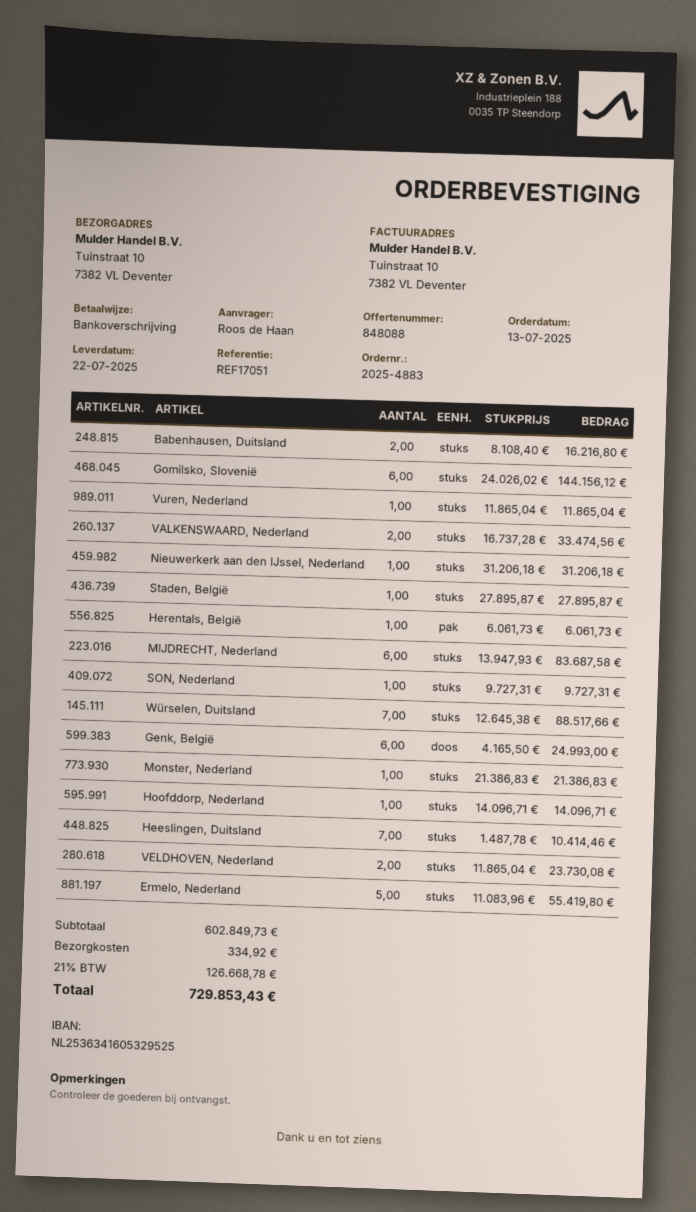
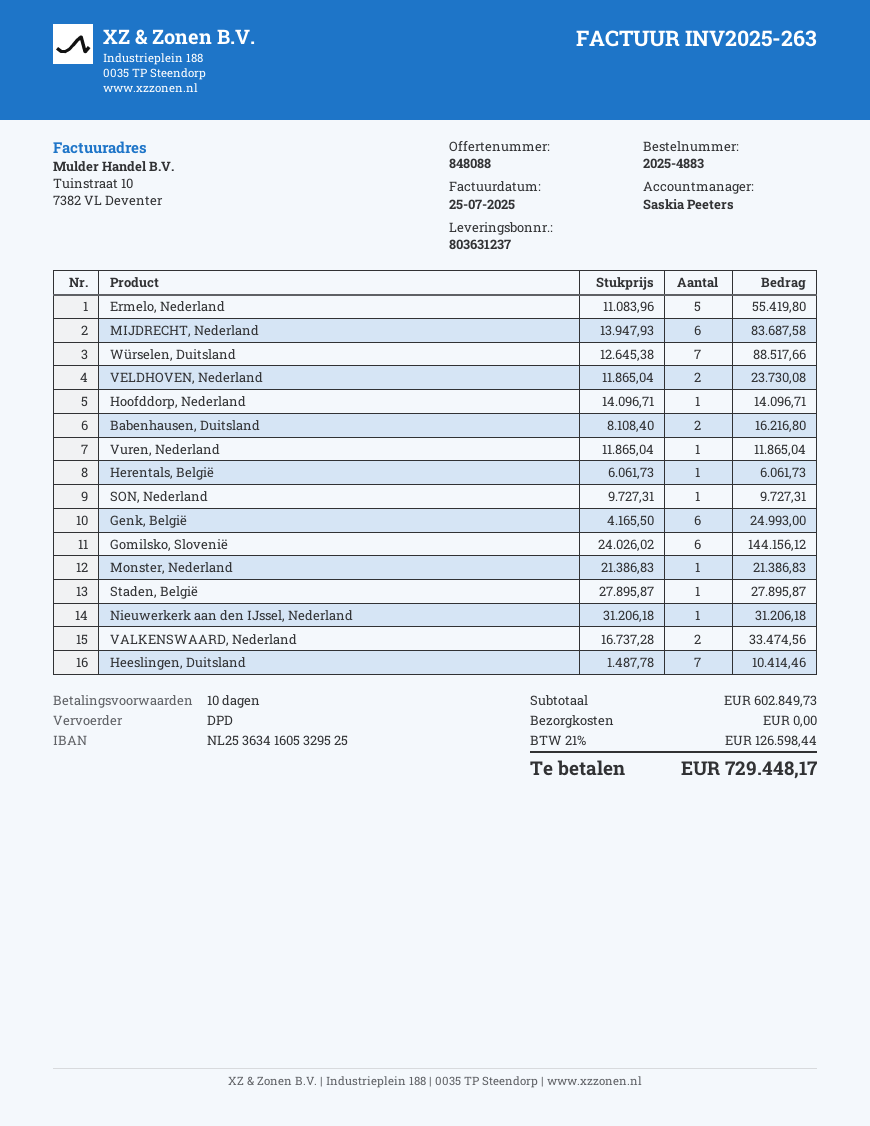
shipping: 334.92 -> 0.00
tax: 21% = 126668.78 -> 21% = 126598.44
total: 729853.43 -> 729448.17

